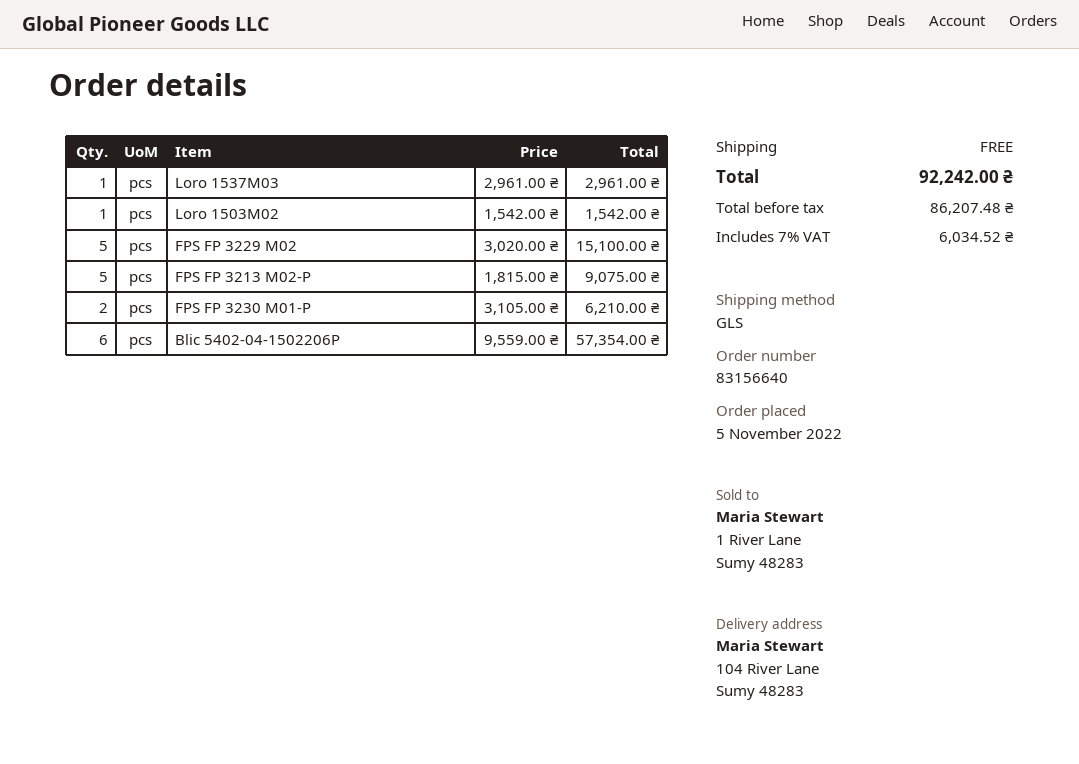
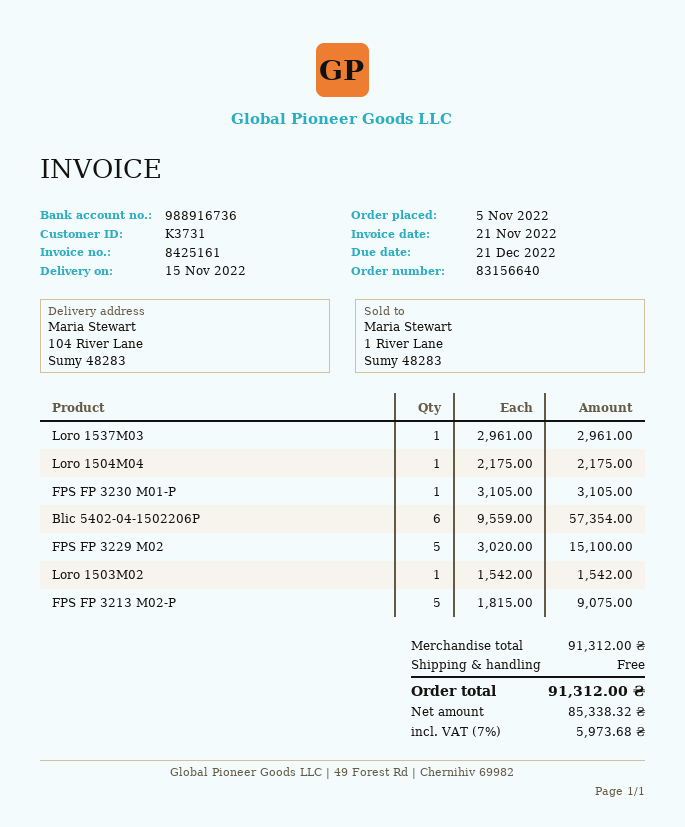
FPS FP 3230 M01-P: 2 x 3105.00 = 6210.00 -> 1 x 3105.00 = 3105.00
Loro 1504M04: none -> 1 x 2175.00 = 2175.00
net: 86207.48 -> 85338.32
tax: 7% = 6034.52 -> 7% = 5973.68
total: 92242.00 -> 91312.00

